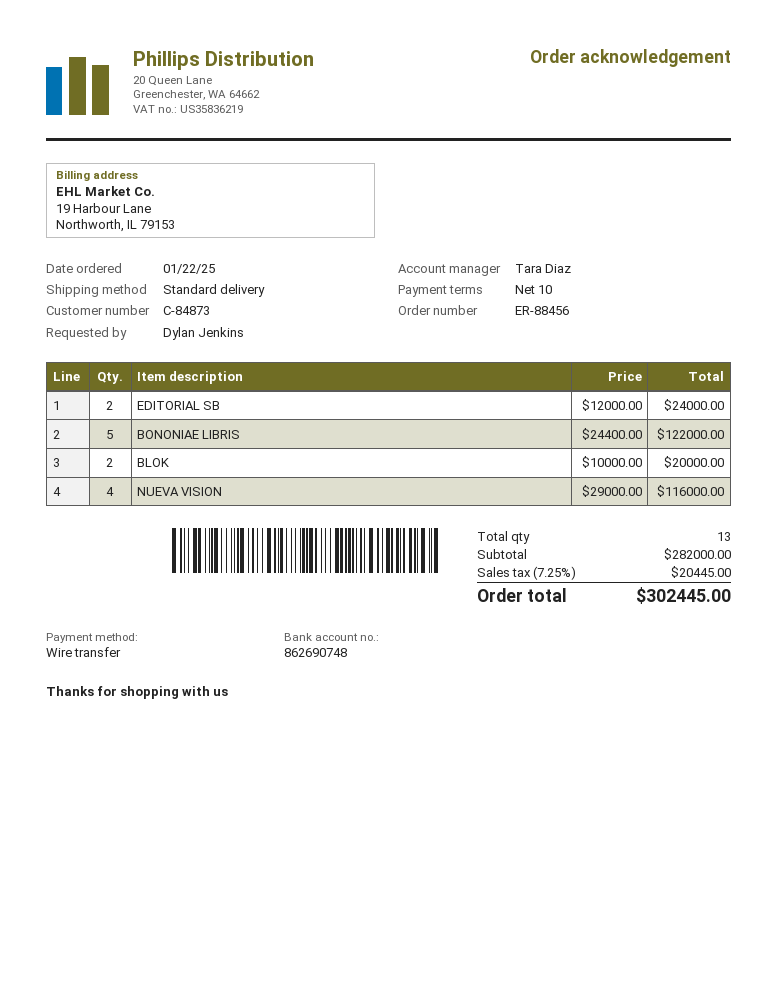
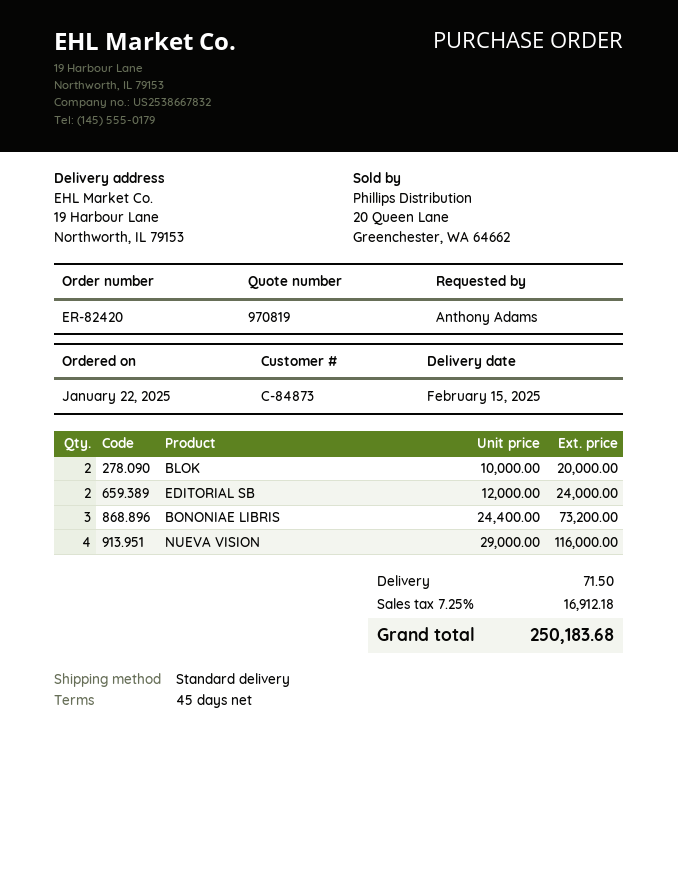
order number: ER-88456 -> ER-82420
payment terms: 10 days -> 45 days
ordered by: Dylan Jenkins -> Anthony Adams
BONONIAE LIBRIS: 5 x 24400.00 = 122000.00 -> 3 x 24400.00 = 73200.00
shipping: none -> 71.50
tax: 7.25% = 20445.00 -> 7.25% = 16912.18
total: 302445.00 -> 250183.68

